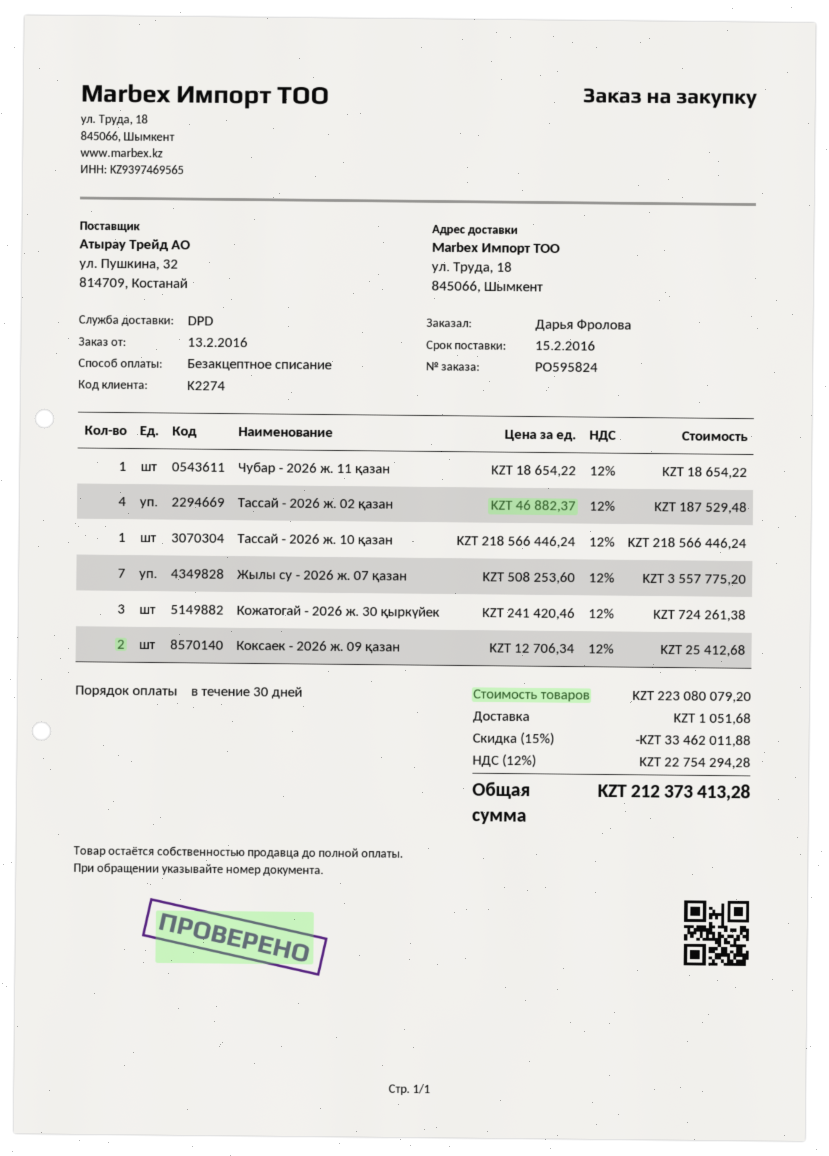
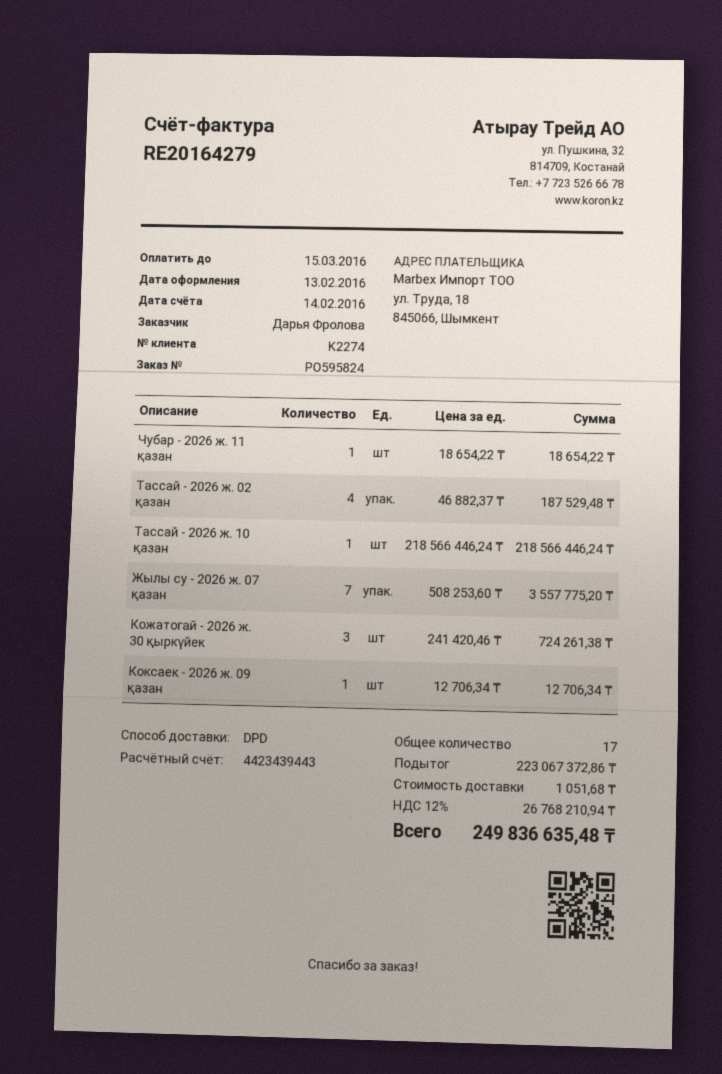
Коксаек - 2026 ж. 09 қазан: 2 x 12706.34 = 25412.68 -> 1 x 12706.34 = 12706.34
subtotal: 223080079.20 -> 223067372.86
discount: 15% = 33462011.88 -> none
tax: 12% = 22754294.28 -> 12% = 26768210.94
total: 212373413.28 -> 249836635.48

